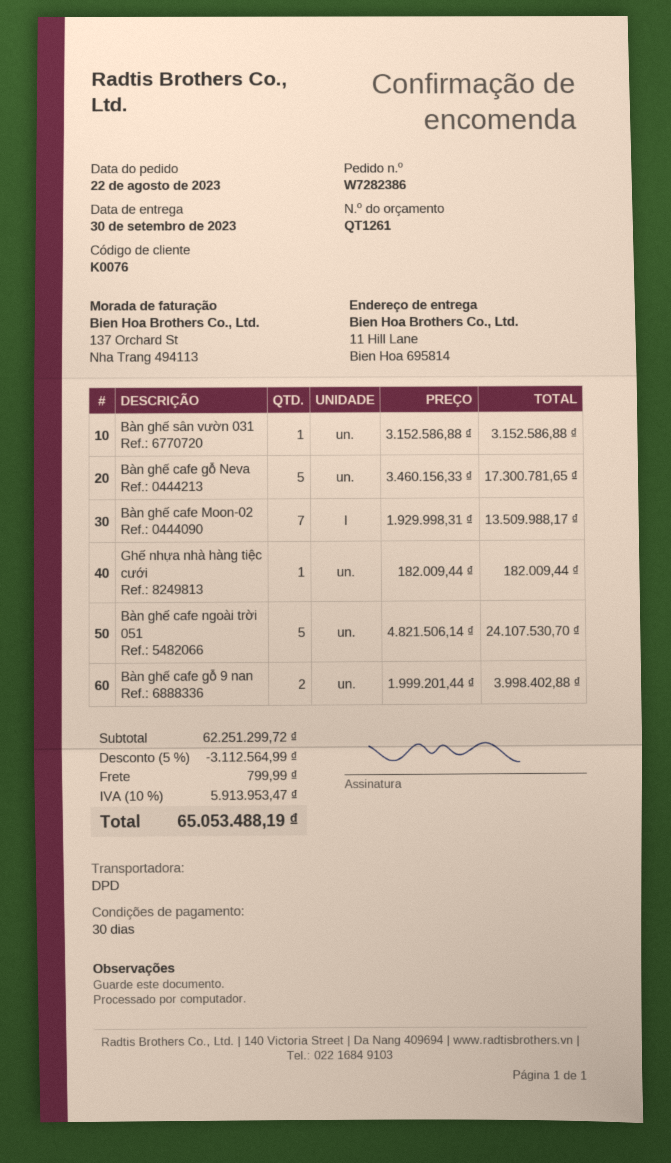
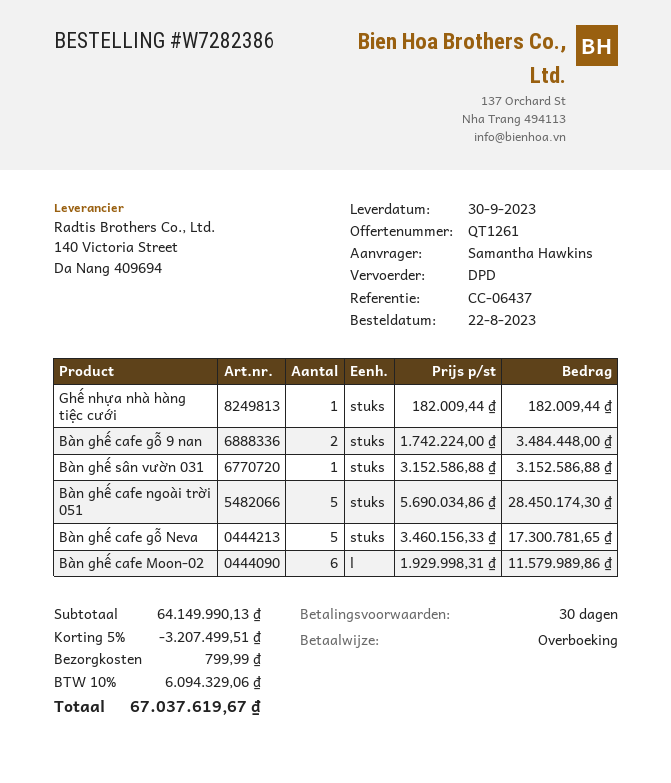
Bàn ghế cafe Moon-02: 7 x 1929998.31 = 13509988.17 -> 6 x 1929998.31 = 11579989.86
Bàn ghế cafe ngoài trời 051: 5 x 4821506.14 = 24107530.70 -> 5 x 5690034.86 = 28450174.30
Bàn ghế cafe gỗ 9 nan: 2 x 1999201.44 = 3998402.88 -> 2 x 1742224.00 = 3484448.00
subtotal: 62251299.72 -> 64149990.13
discount: 5% = 3112564.99 -> 5% = 3207499.51
tax: 10% = 5913953.47 -> 10% = 6094329.06
total: 65053488.19 -> 67037619.67

